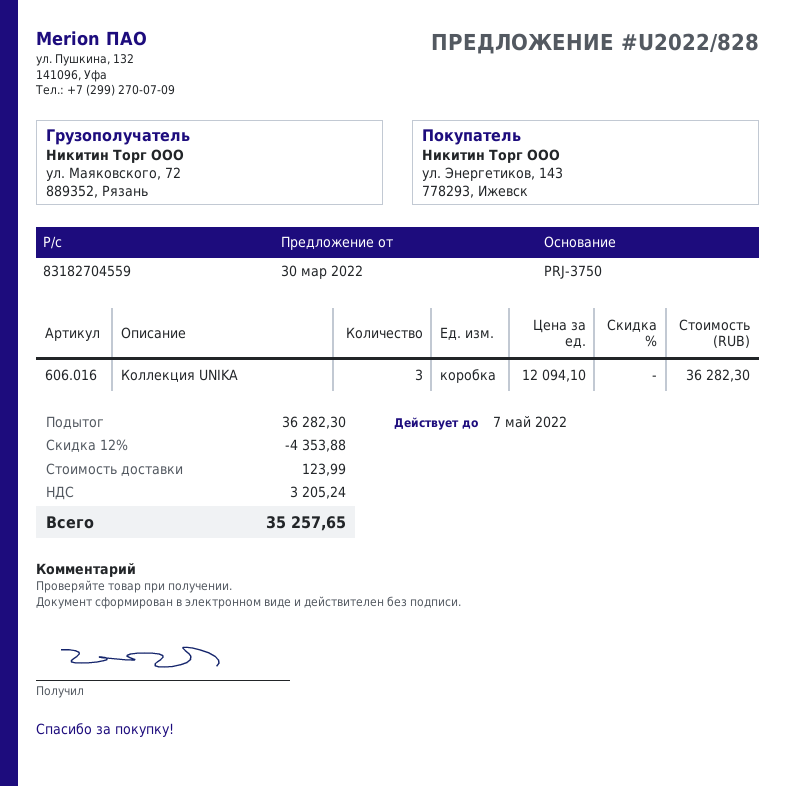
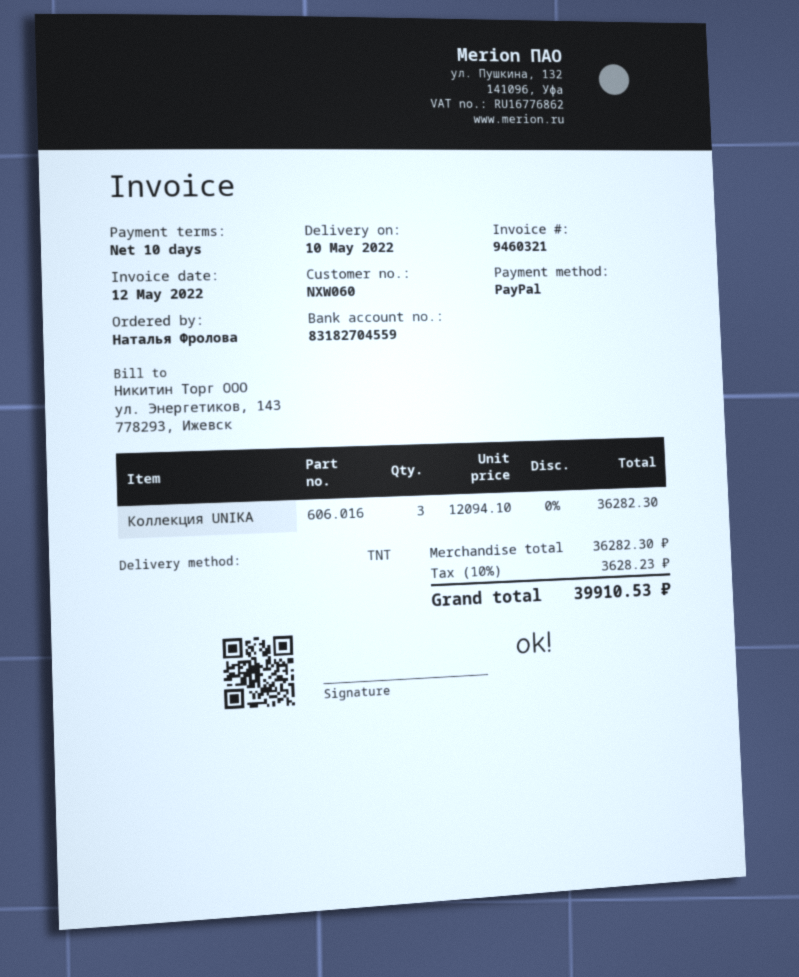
discount: 12% = 4353.88 -> none
shipping: 123.99 -> none
tax: 3205.24 -> 3628.23
total: 35257.65 -> 39910.53

